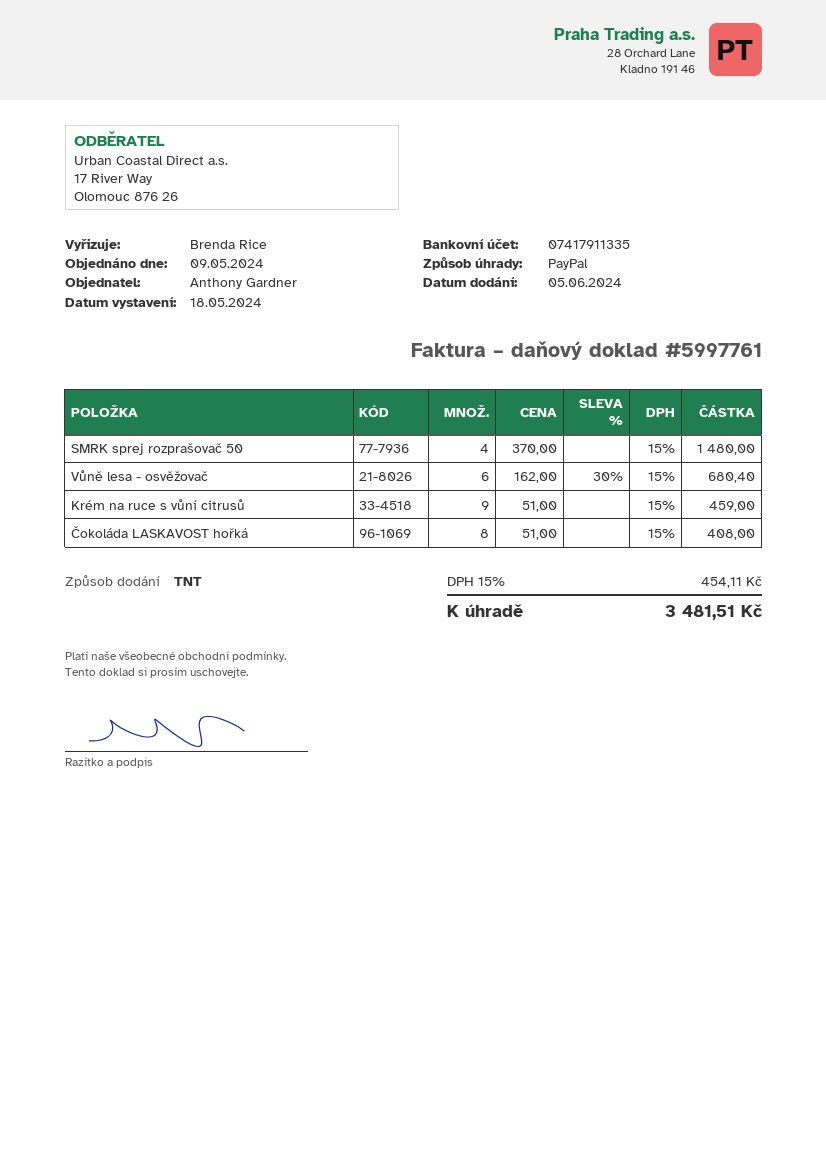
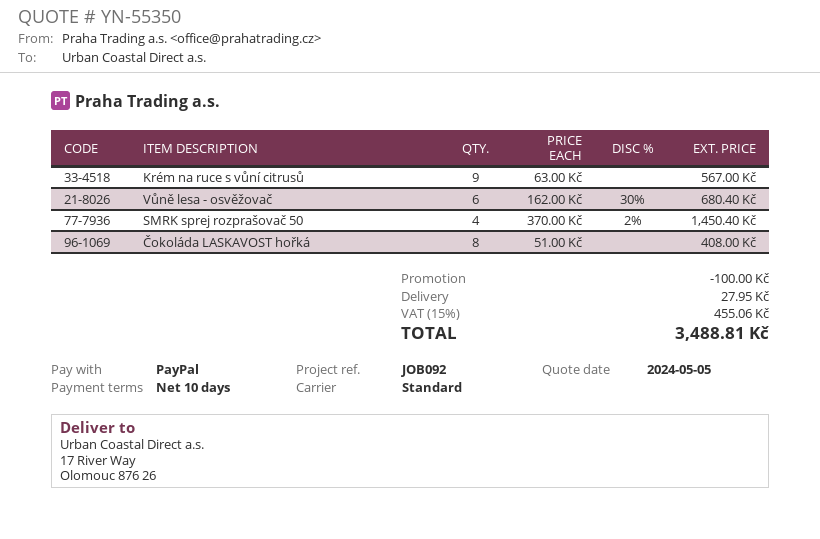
shipping method: TNT -> standard
SMRK sprej rozprašovač 50: 4 x 370.00 = 1480.00 -> 4 x 370.00 - 2% = 1450.40
Krém na ruce s vůní citrusů: 9 x 51.00 = 459.00 -> 9 x 63.00 = 567.00
discount: none -> 100.00
shipping: none -> 27.95
tax: 15% = 454.11 -> 15% = 455.06
total: 3481.51 -> 3488.81

